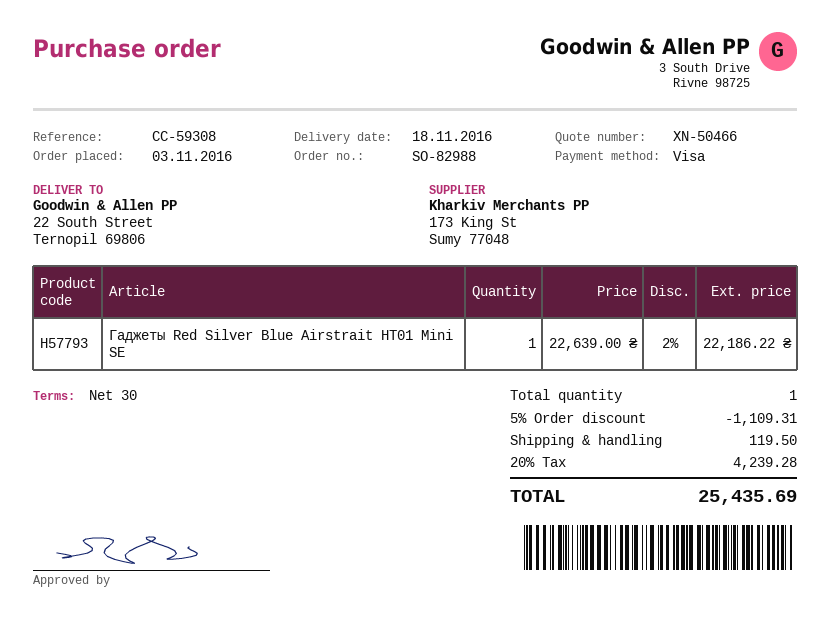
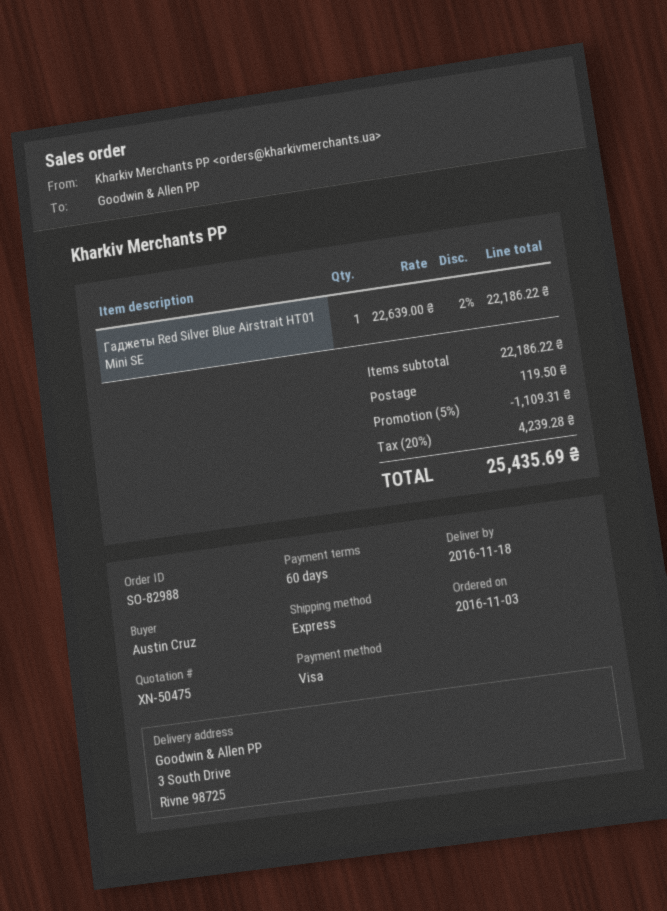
quote number: XN-50466 -> XN-50475
payment terms: 30 days -> 60 days
ship to: 22 South Street, Ternopil 69806 -> 3 South Drive, Rivne 98725

